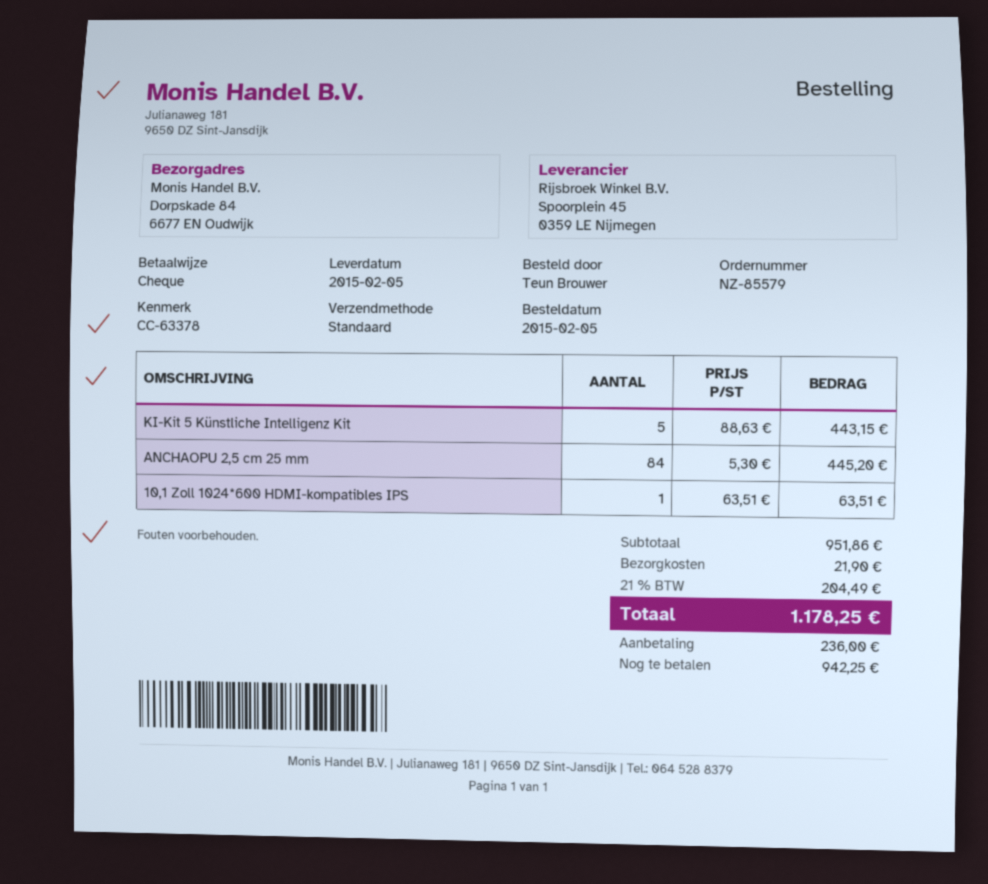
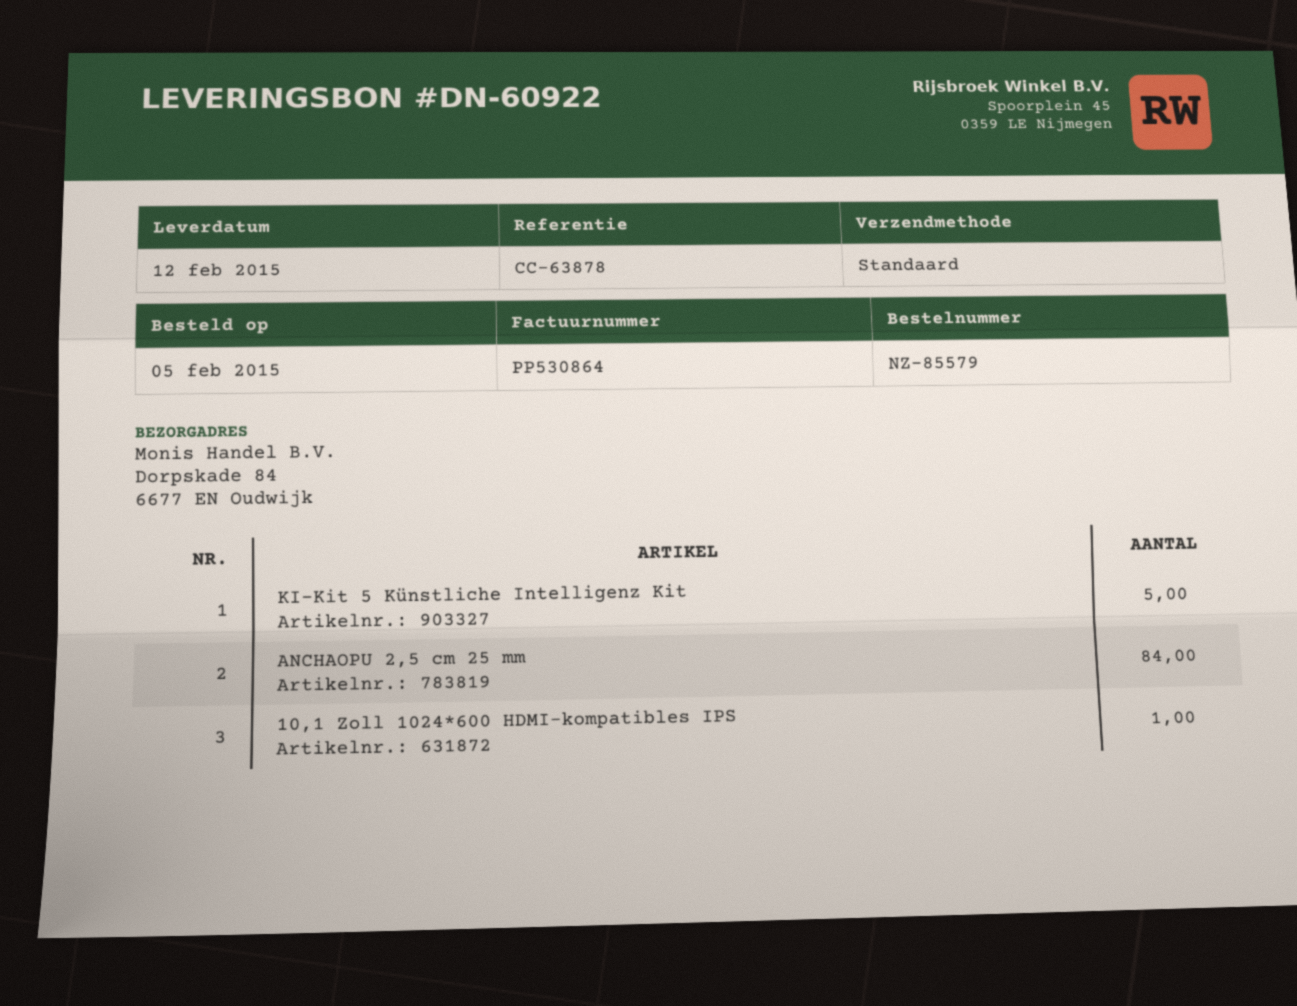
delivery date: 2015-02-05 -> 2015-02-12
reference: CC-63378 -> CC-63878

